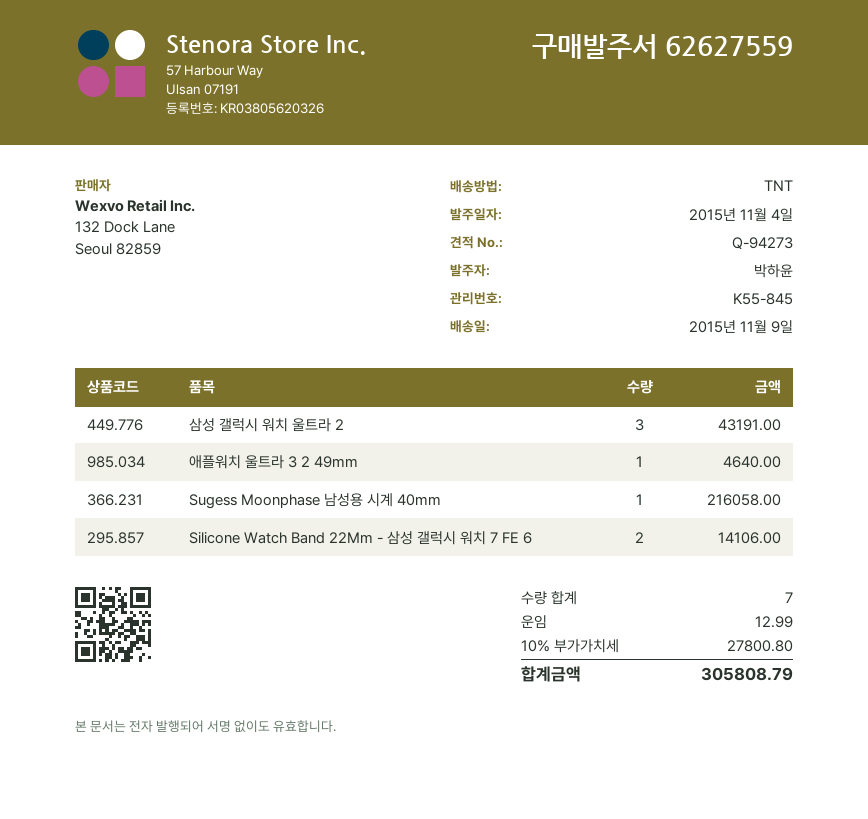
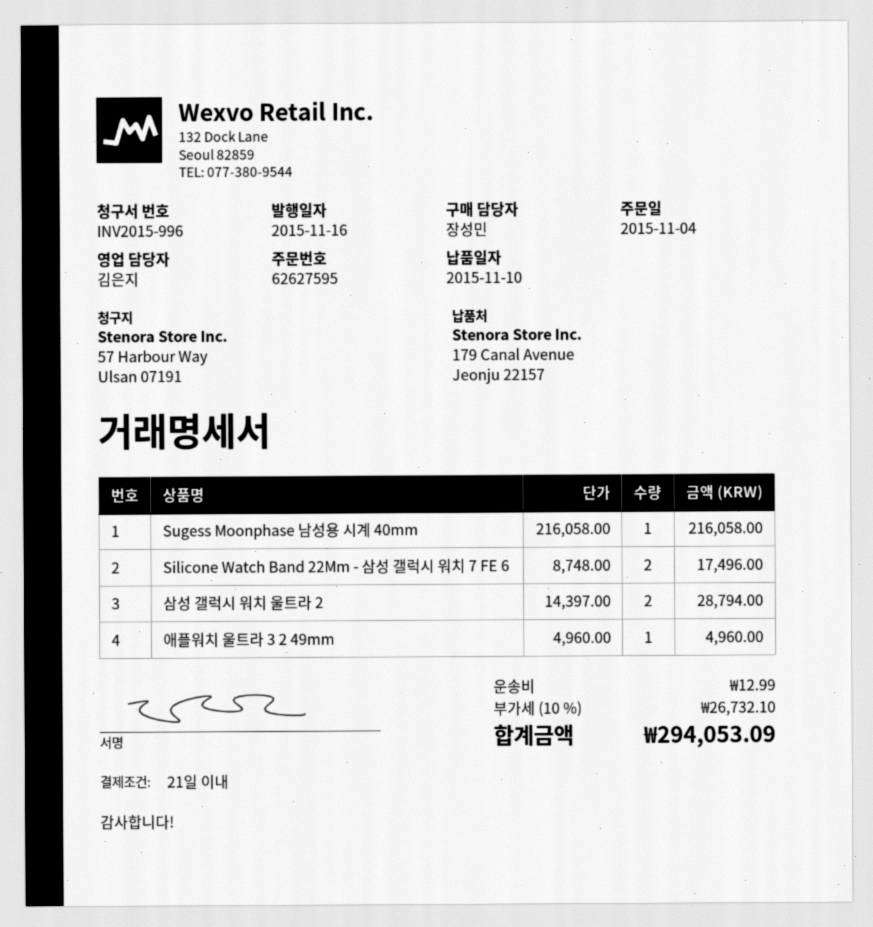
order number: 62627559 -> 62627595
delivery date: 2015-11-09 -> 2015-11-10
ordered by: 박하윤 -> 장성민
삼성 갤럭시 워치 울트라 2: 3 for 43191.00 -> 2 for 28794.00
애플워치 울트라 3 2 49mm: 1 for 4640.00 -> 1 for 4960.00
Silicone Watch Band 22Mm - 삼성 갤럭시 워치 7 FE 6: 2 for 14106.00 -> 2 for 17496.00
tax: 10% = 27800.80 -> 10% = 26732.10
total: 305808.79 -> 294053.09

